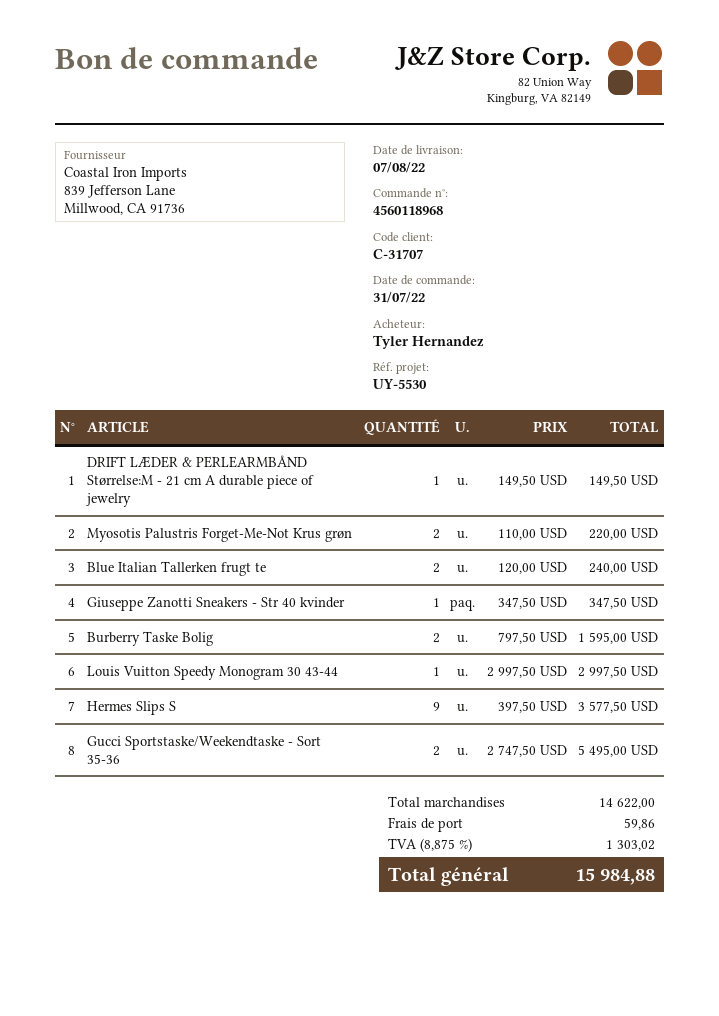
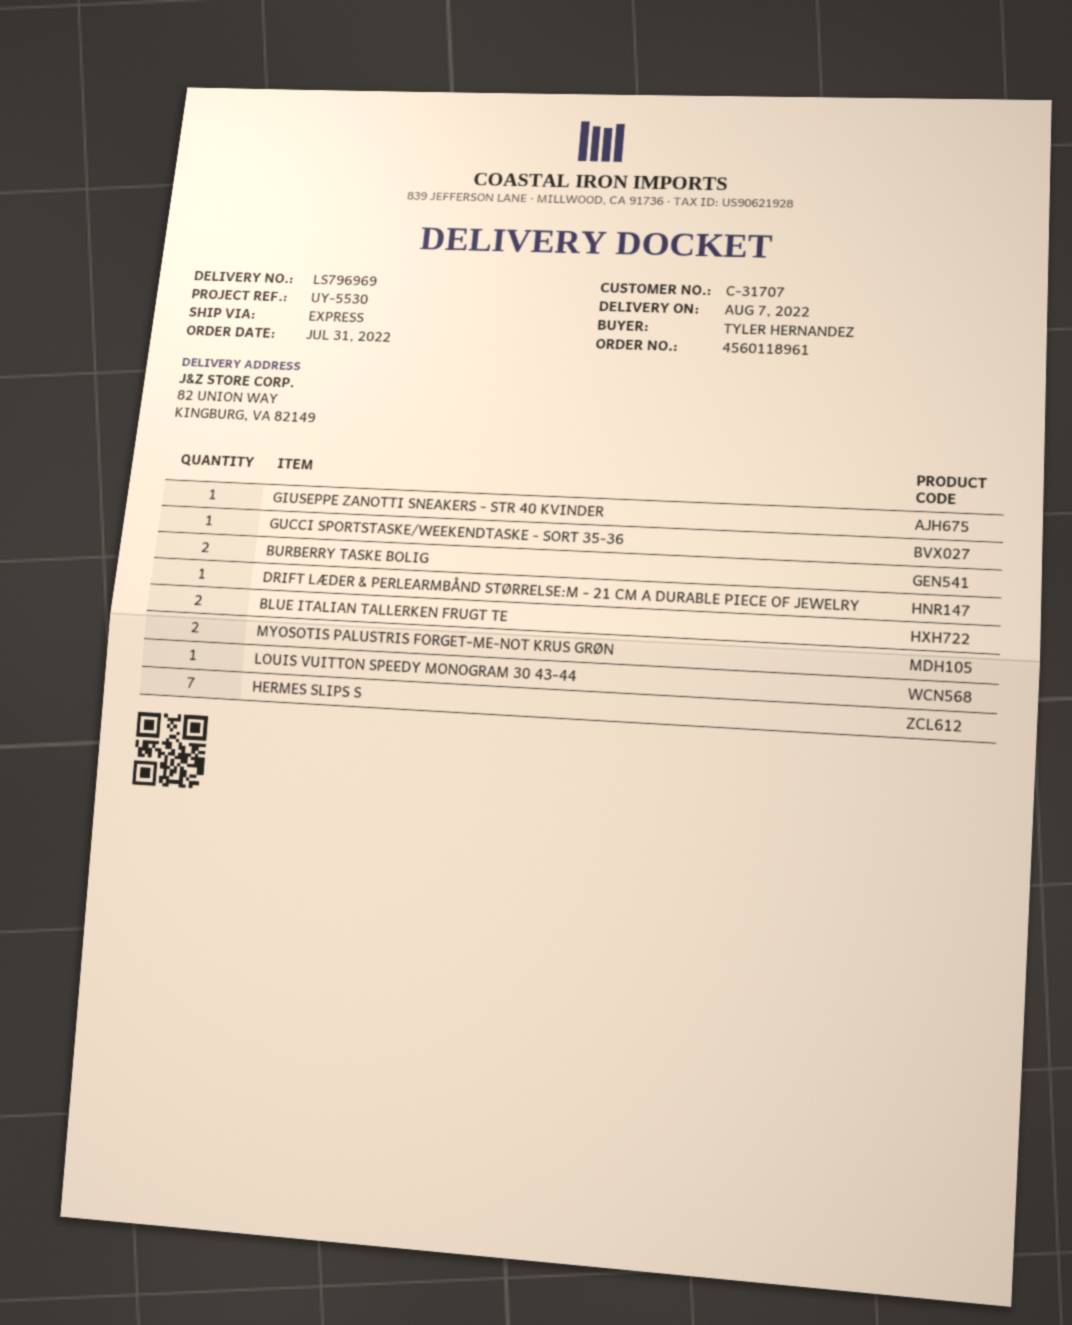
order number: 4560118968 -> 4560118961
Hermes Slips S: 9 -> 7
Gucci Sportstaske/Weekendtaske - Sort 35-36: 2 -> 1

